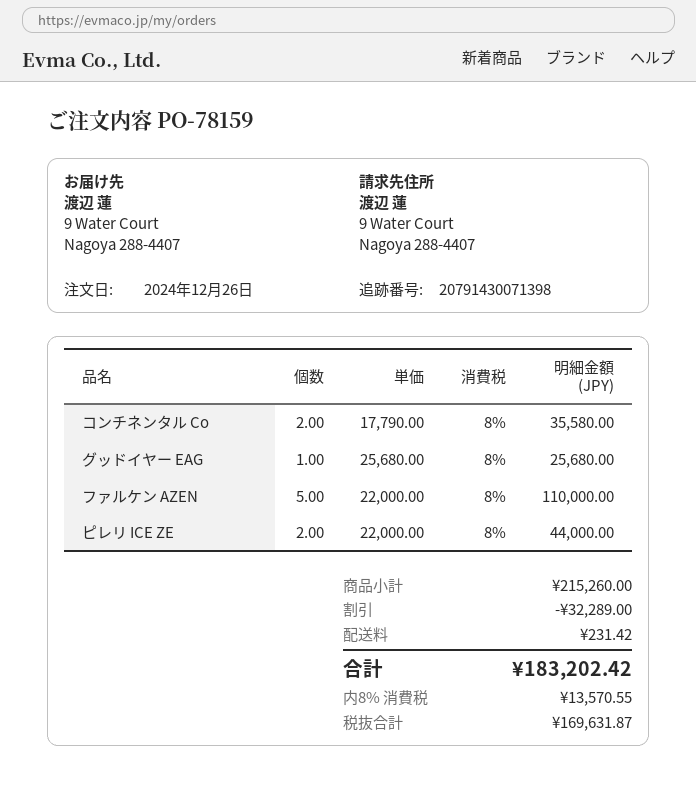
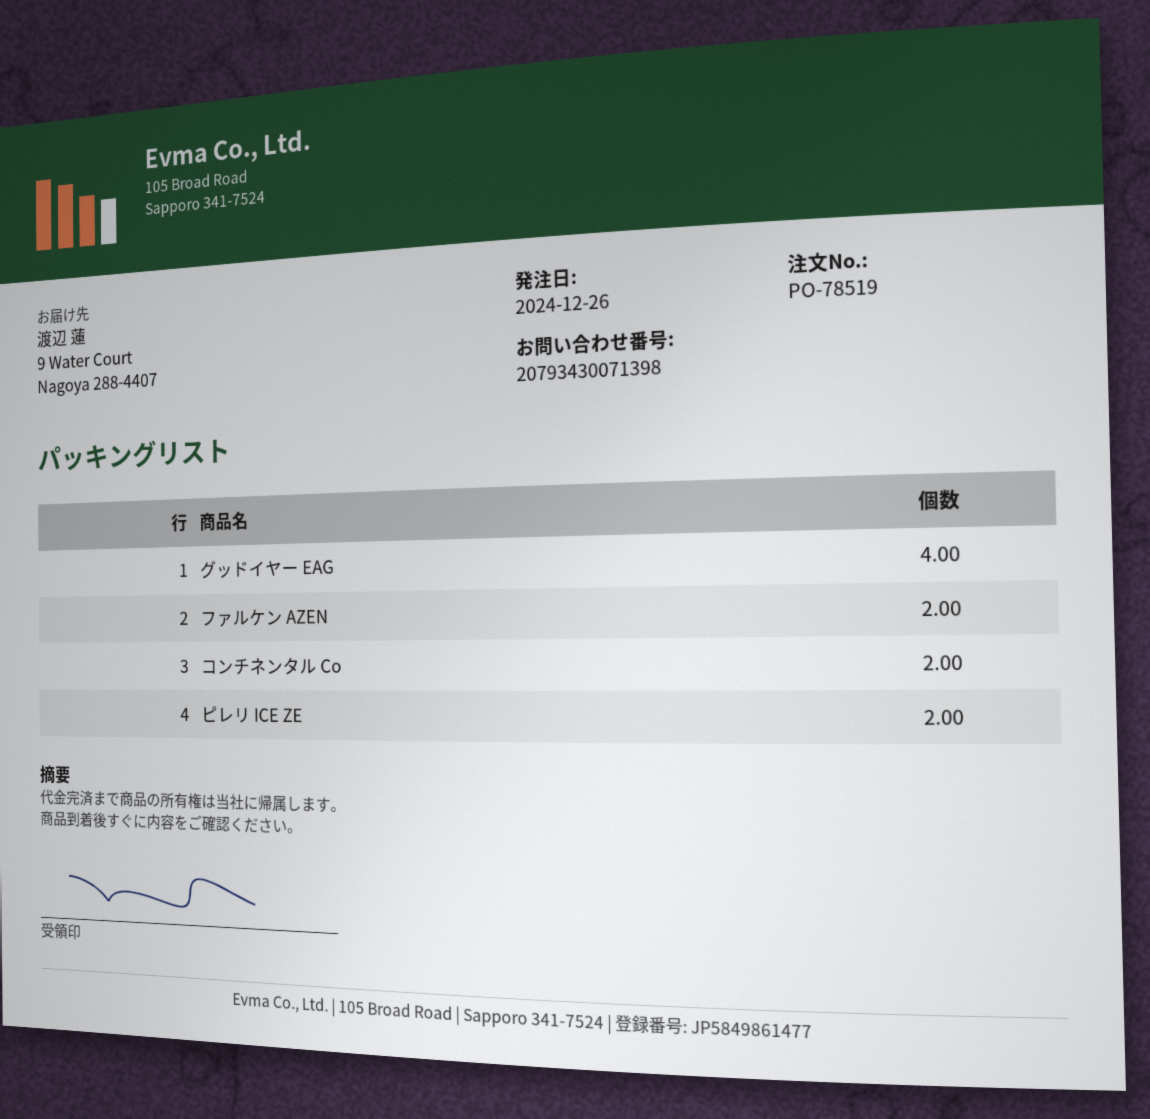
order number: PO-78159 -> PO-78519
tracking number: 20791430071398 -> 20793430071398
グッドイヤー EAG: 1 -> 4
ファルケン AZEN: 5 -> 2

